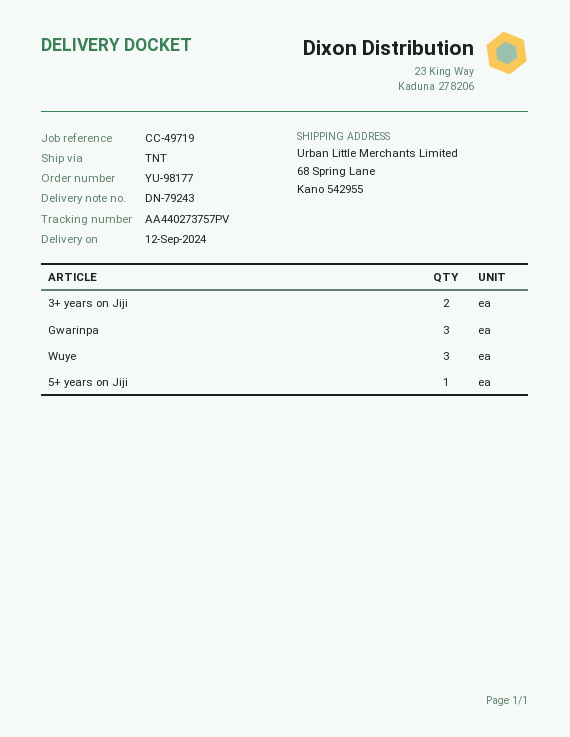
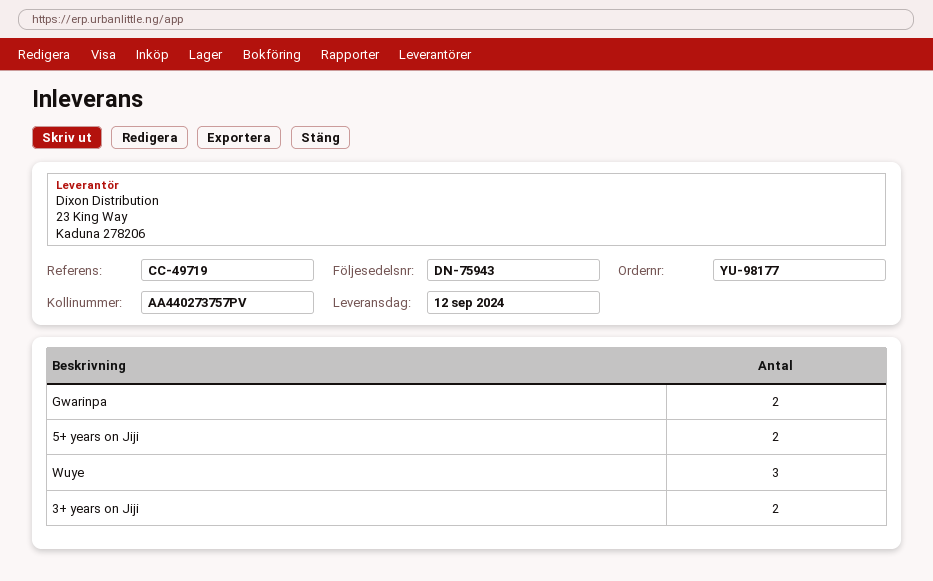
delivery note number: DN-79243 -> DN-75943
Gwarinpa: 3 -> 2
5+ years on Jiji: 1 -> 2

